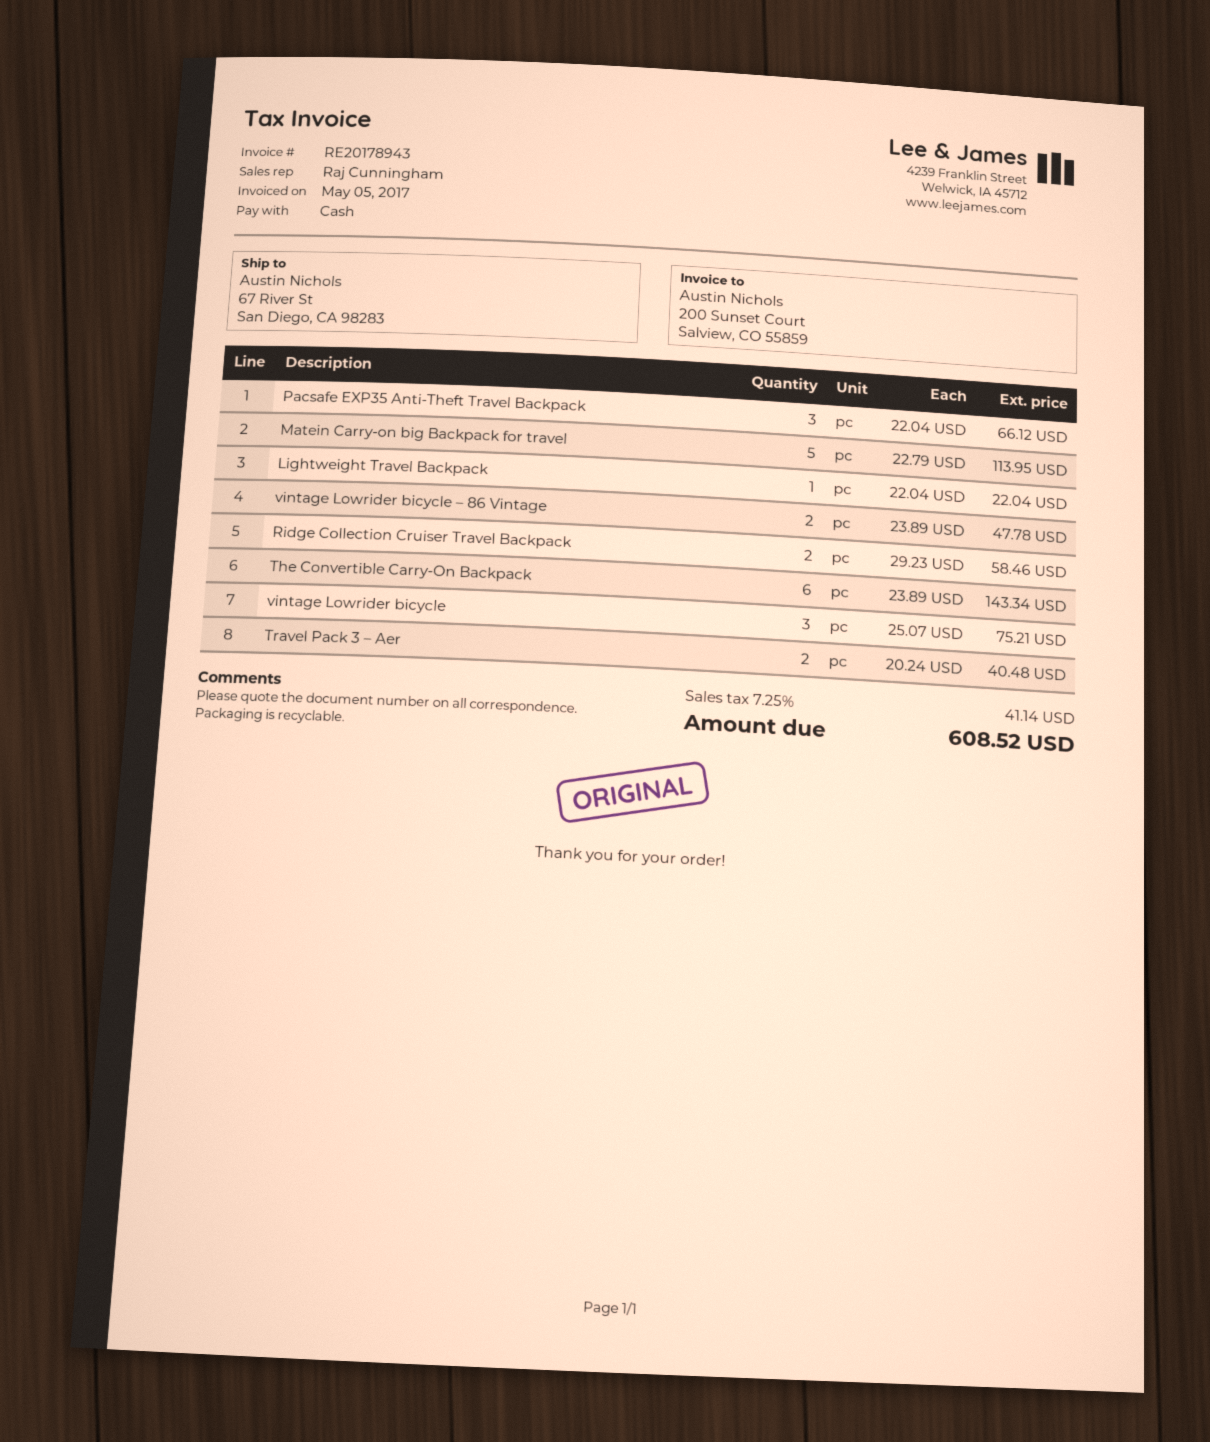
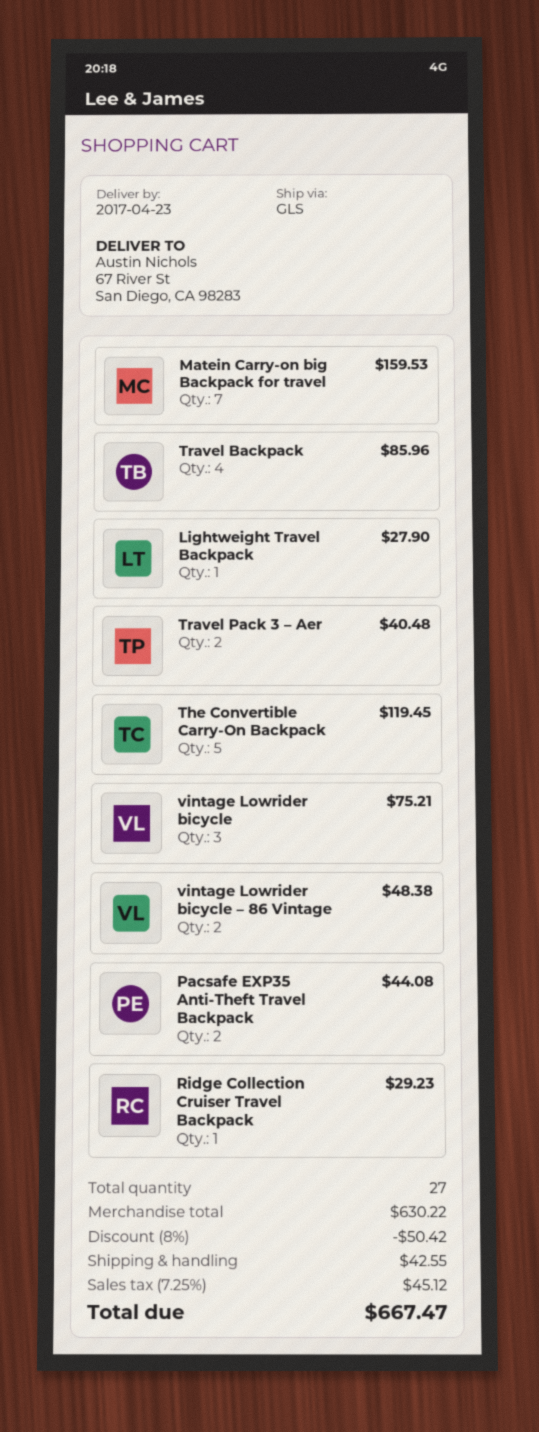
Pacsafe EXP35 Anti-Theft Travel Backpack: 3 for 66.12 -> 2 for 44.08
Matein Carry-on big Backpack for travel: 5 for 113.95 -> 7 for 159.53
Lightweight Travel Backpack: 1 for 22.04 -> 1 for 27.90
vintage Lowrider bicycle – 86 Vintage: 2 for 47.78 -> 2 for 48.38
Ridge Collection Cruiser Travel Backpack: 2 for 58.46 -> 1 for 29.23
The Convertible Carry-On Backpack: 6 for 143.34 -> 5 for 119.45
Travel Backpack: none -> 4 for 85.96
discount: none -> 8% = 50.42
shipping: none -> 42.55
tax: 7.25% = 41.14 -> 7.25% = 45.12
total: 608.52 -> 667.47

